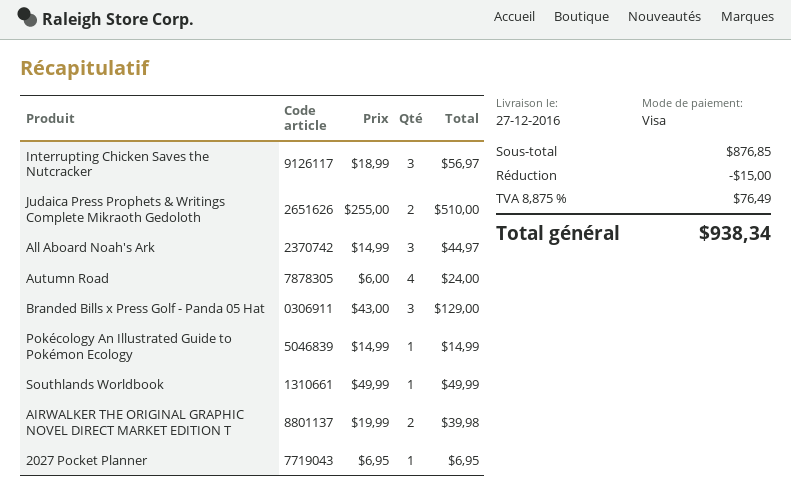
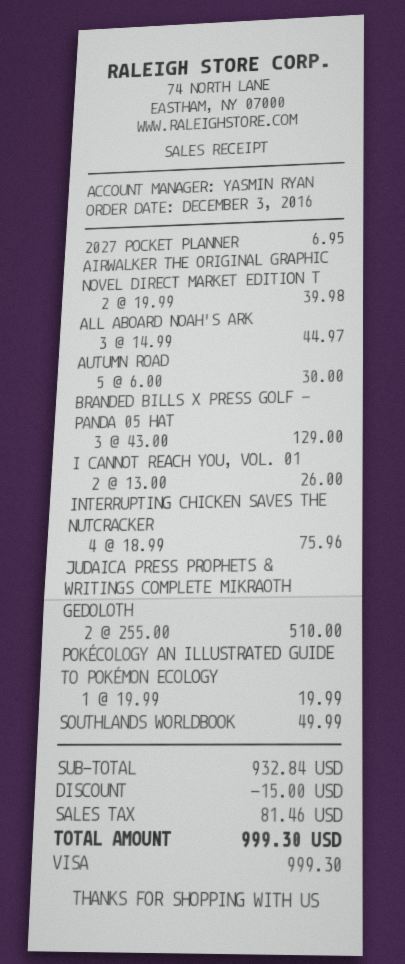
Interrupting Chicken Saves the Nutcracker: 3 x 18.99 = 56.97 -> 4 x 18.99 = 75.96
Autumn Road: 4 x 6.00 = 24.00 -> 5 x 6.00 = 30.00
Pokécology An Illustrated Guide to Pokémon Ecology: 1 x 14.99 = 14.99 -> 1 x 19.99 = 19.99
I CANNOT REACH YOU, VOL. 01: none -> 2 x 13.00 = 26.00
subtotal: 876.85 -> 932.84
tax: 76.49 -> 81.46
total: 938.34 -> 999.30

